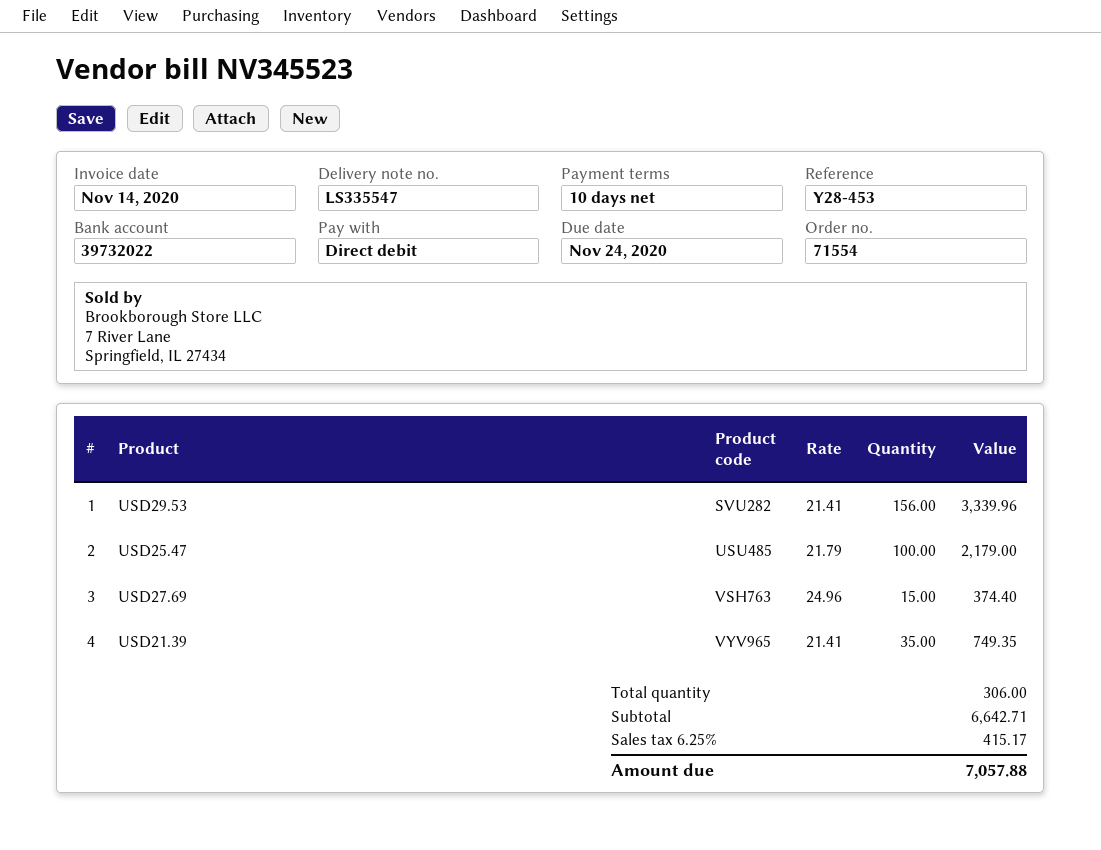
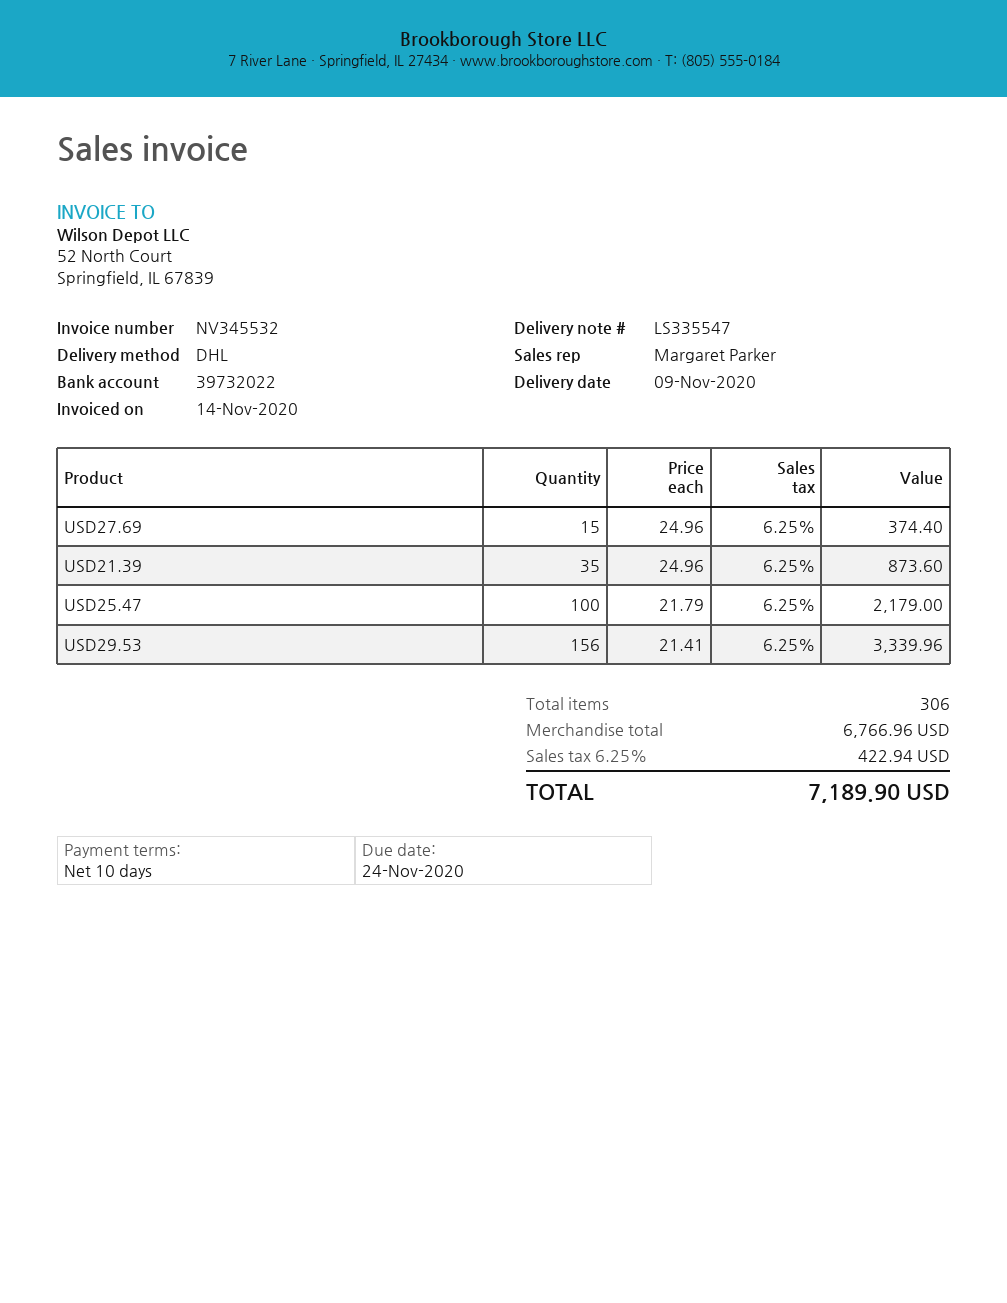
invoice number: NV345523 -> NV345532
USD21.39: 35 x 21.41 = 749.35 -> 35 x 24.96 = 873.60
subtotal: 6642.71 -> 6766.96
tax: 6.25% = 415.17 -> 6.25% = 422.94
total: 7057.88 -> 7189.90

